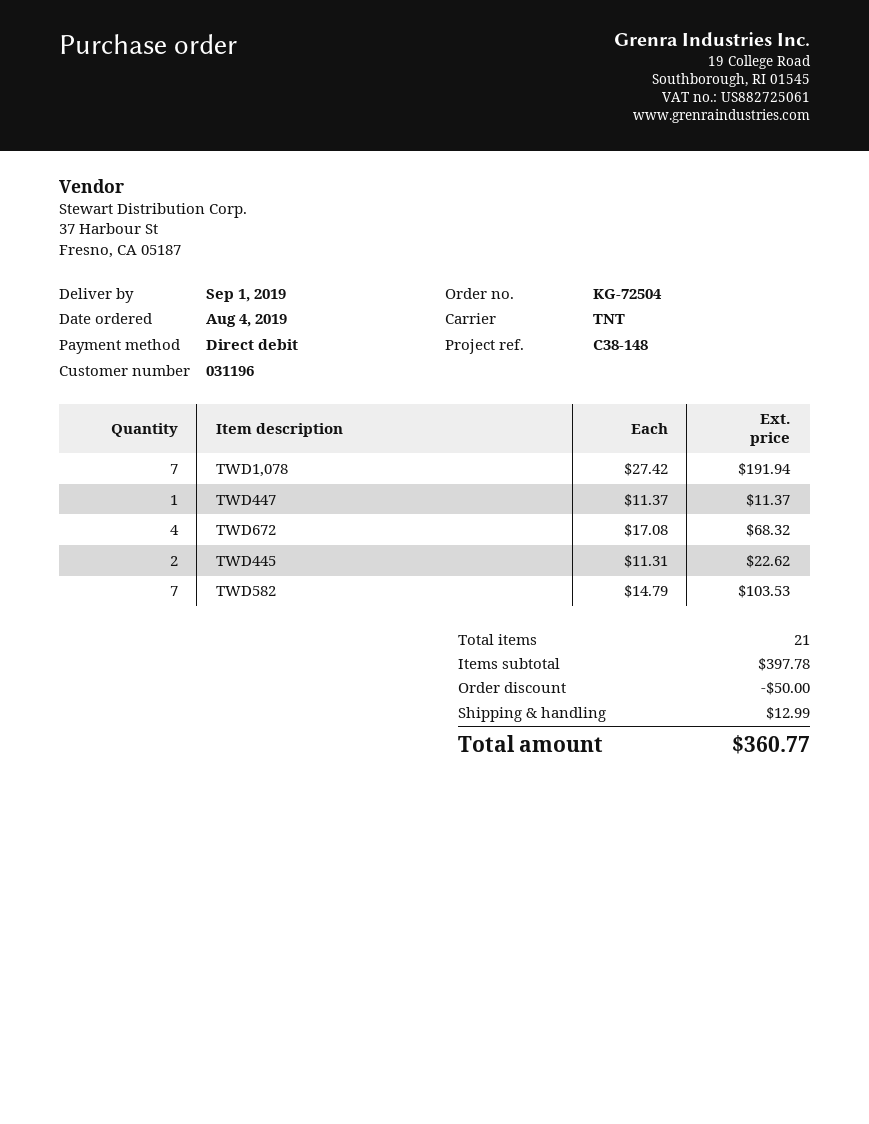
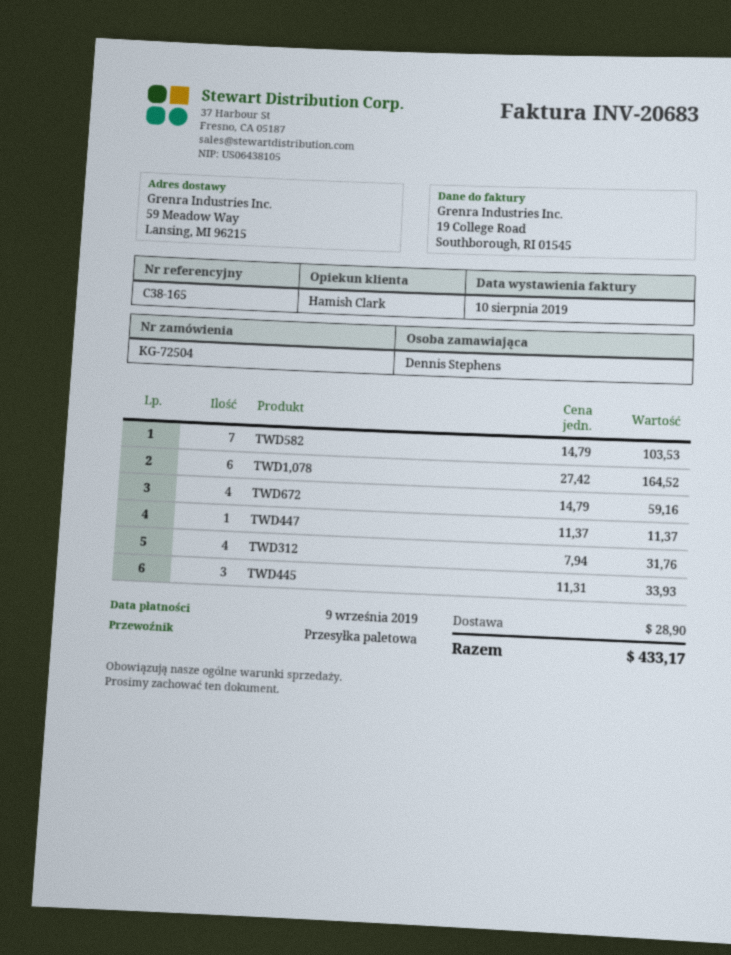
reference: C38-148 -> C38-165
shipping method: TNT -> pallet freight
TWD1,078: 7 x 27.42 = 191.94 -> 6 x 27.42 = 164.52
TWD672: 4 x 17.08 = 68.32 -> 4 x 14.79 = 59.16
TWD445: 2 x 11.31 = 22.62 -> 3 x 11.31 = 33.93
TWD312: none -> 4 x 7.94 = 31.76
discount: 50.00 -> none
shipping: 12.99 -> 28.90
total: 360.77 -> 433.17

